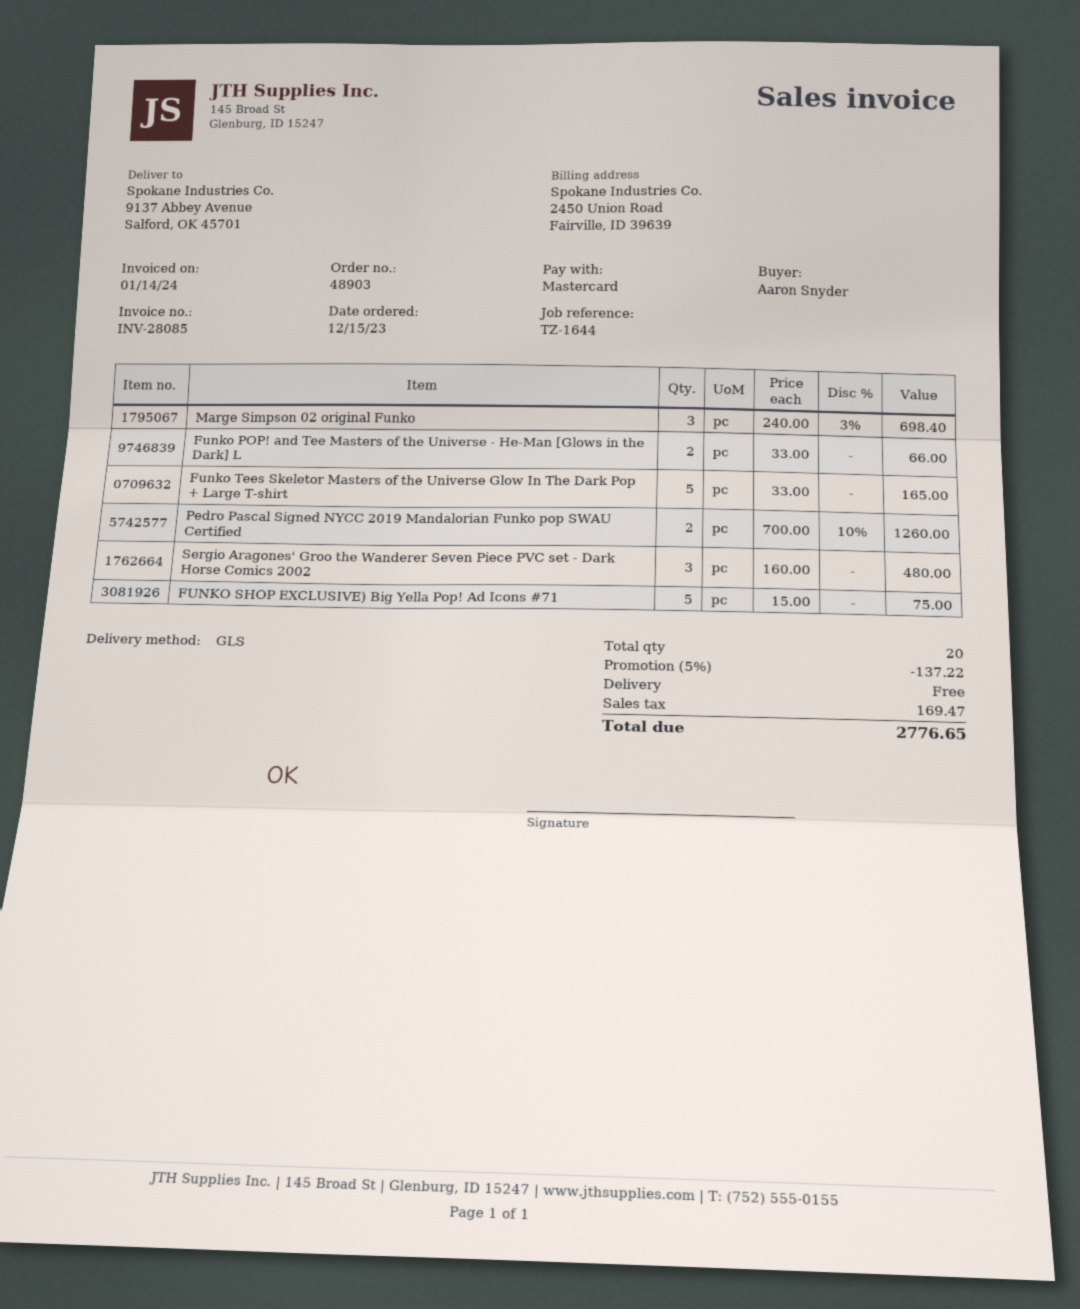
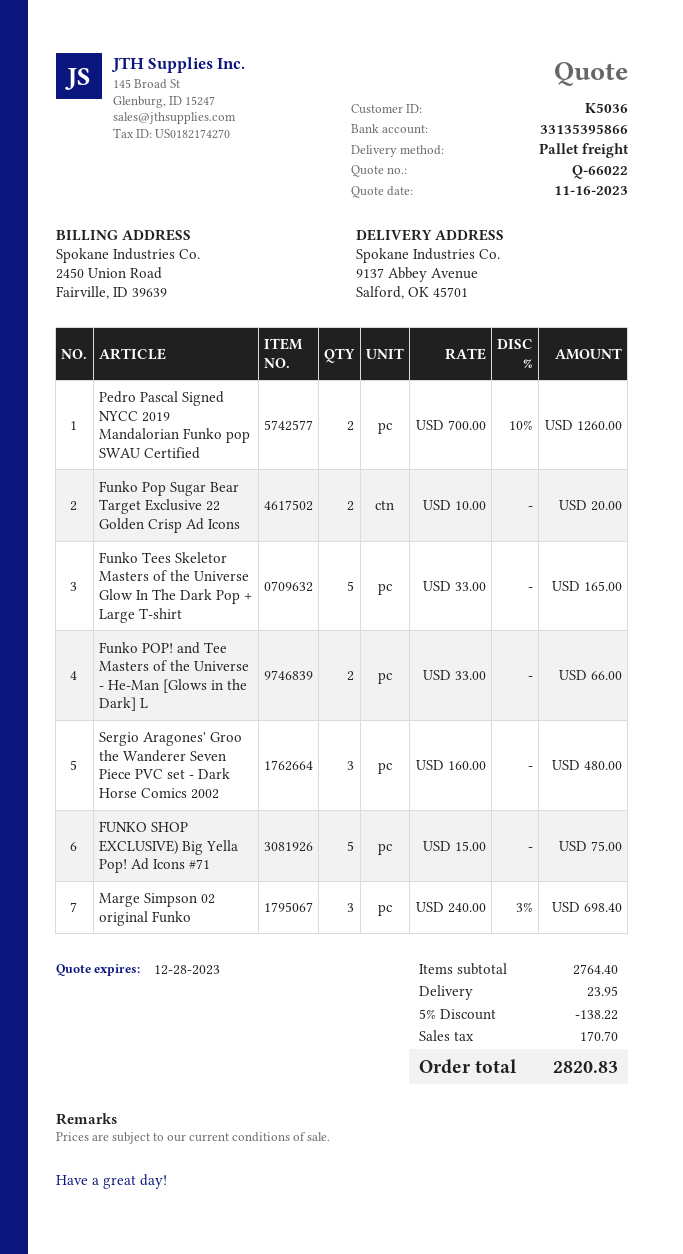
shipping method: GLS -> pallet freight
Funko Pop Sugar Bear Target Exclusive 22 Golden Crisp Ad Icons: none -> 2 x 10.00 = 20.00
discount: 5% = 137.22 -> 5% = 138.22
shipping: 0.00 -> 23.95
tax: 169.47 -> 170.70
total: 2776.65 -> 2820.83

